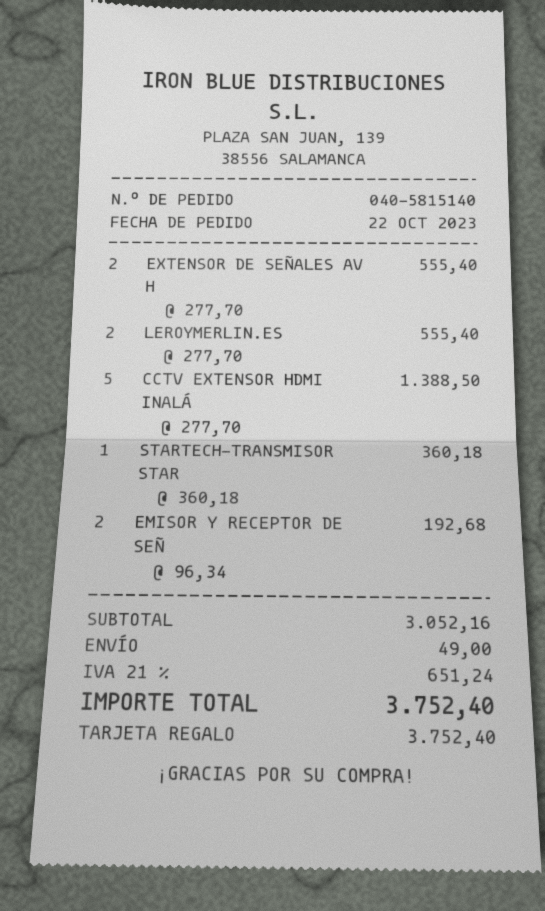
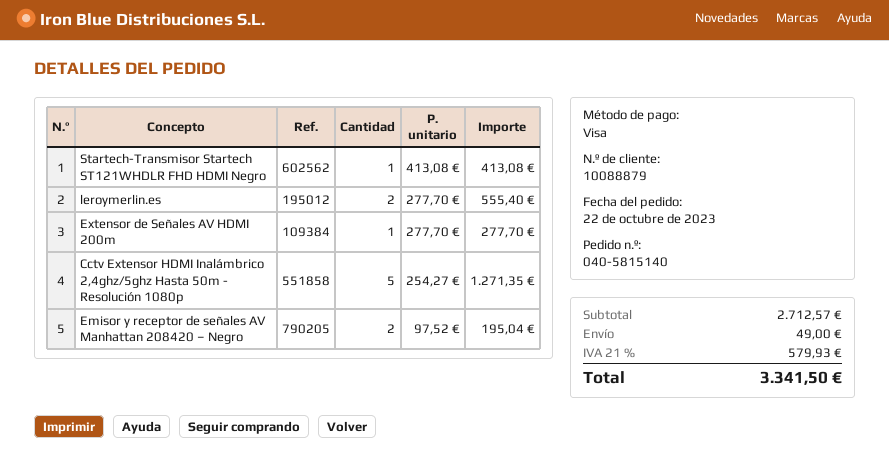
payment method: gift card -> Visa
EXTENSOR DE SEÑALES AV H: 2 x 277.70 = 555.40 -> 1 x 277.70 = 277.70
CCTV EXTENSOR HDMI INALÁ: 5 x 277.70 = 1388.50 -> 5 x 254.27 = 1271.35
STARTECH-TRANSMISOR STAR: 1 x 360.18 = 360.18 -> 1 x 413.08 = 413.08
EMISOR Y RECEPTOR DE SEÑ: 2 x 96.34 = 192.68 -> 2 x 97.52 = 195.04
subtotal: 3052.16 -> 2712.57
tax: 21% = 651.24 -> 21% = 579.93
total: 3752.40 -> 3341.50

